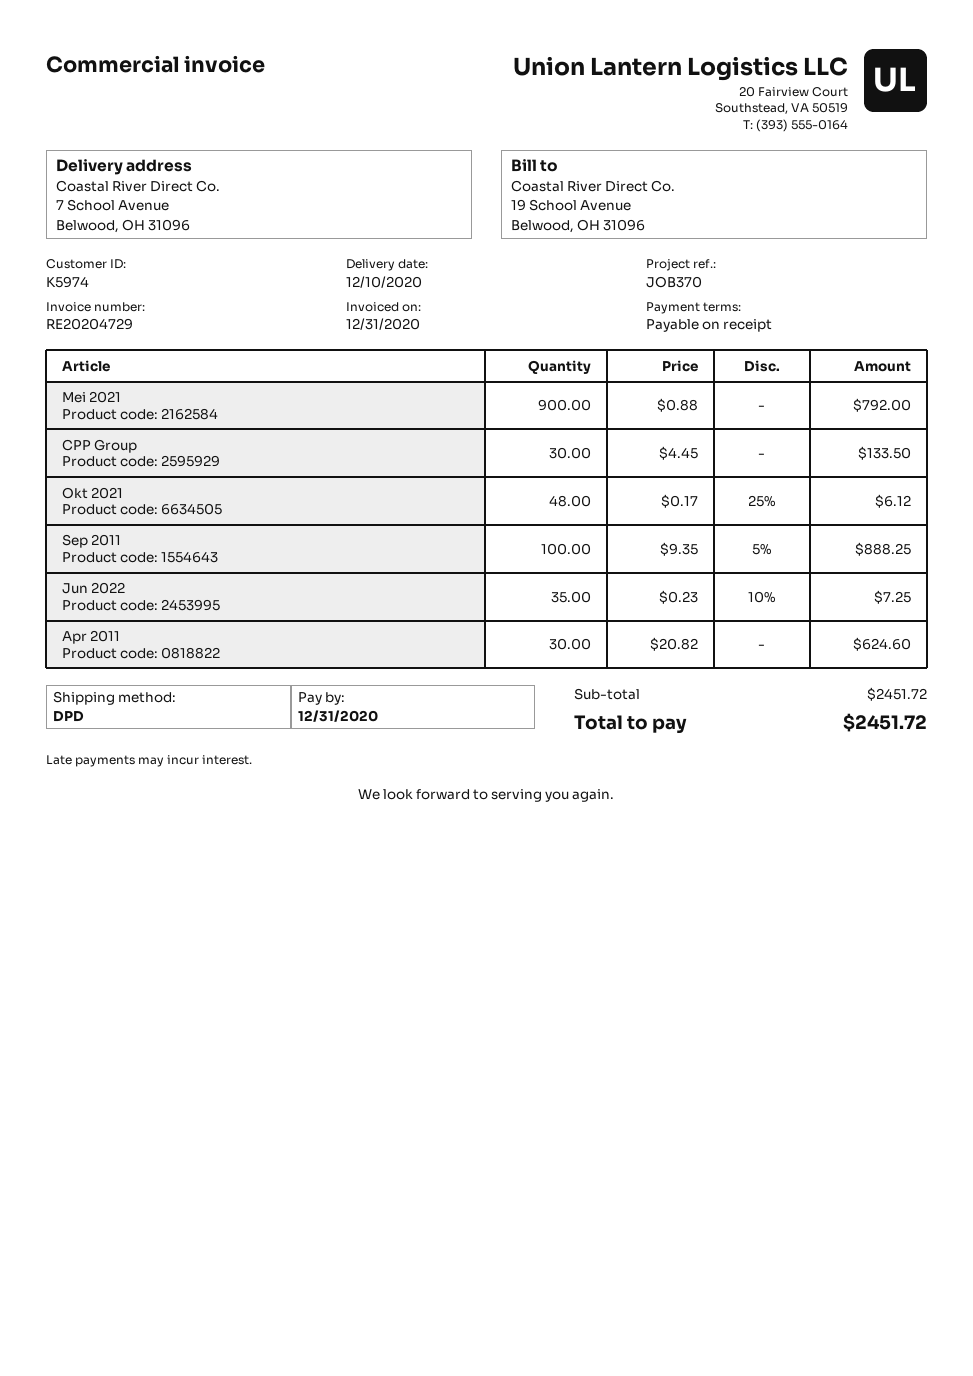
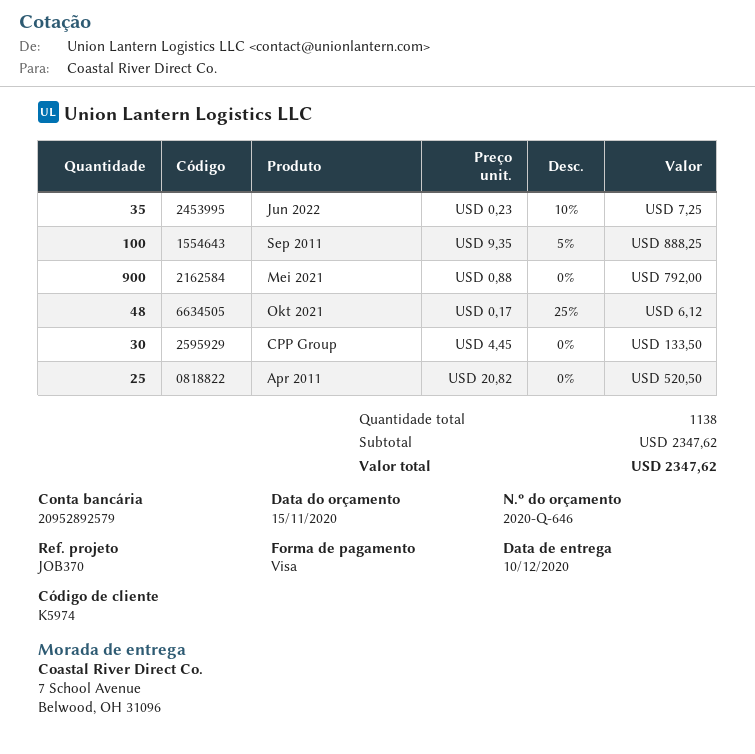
Apr 2011: 30 x 20.82 = 624.60 -> 25 x 20.82 = 520.50
subtotal: 2451.72 -> 2347.62
total: 2451.72 -> 2347.62

